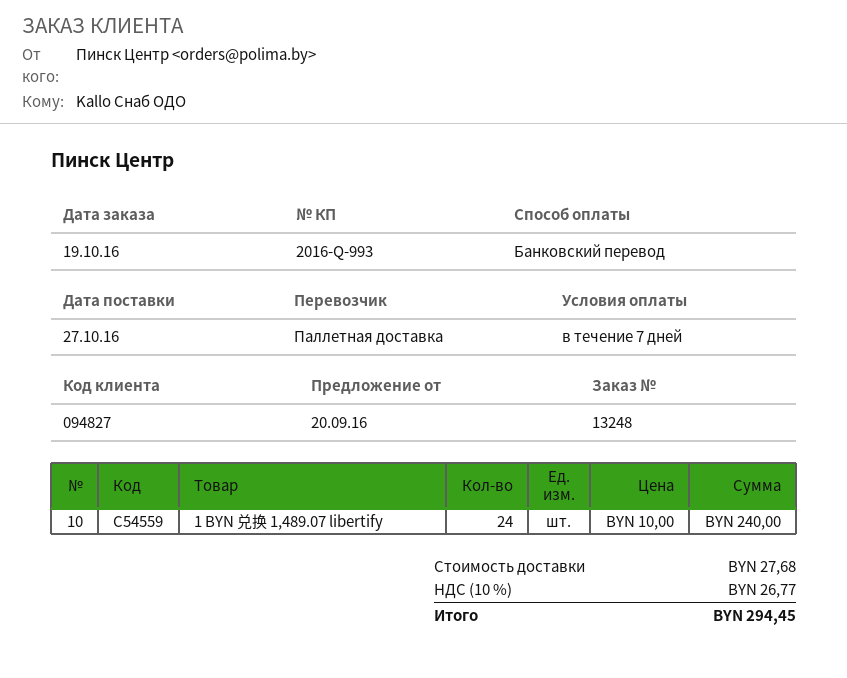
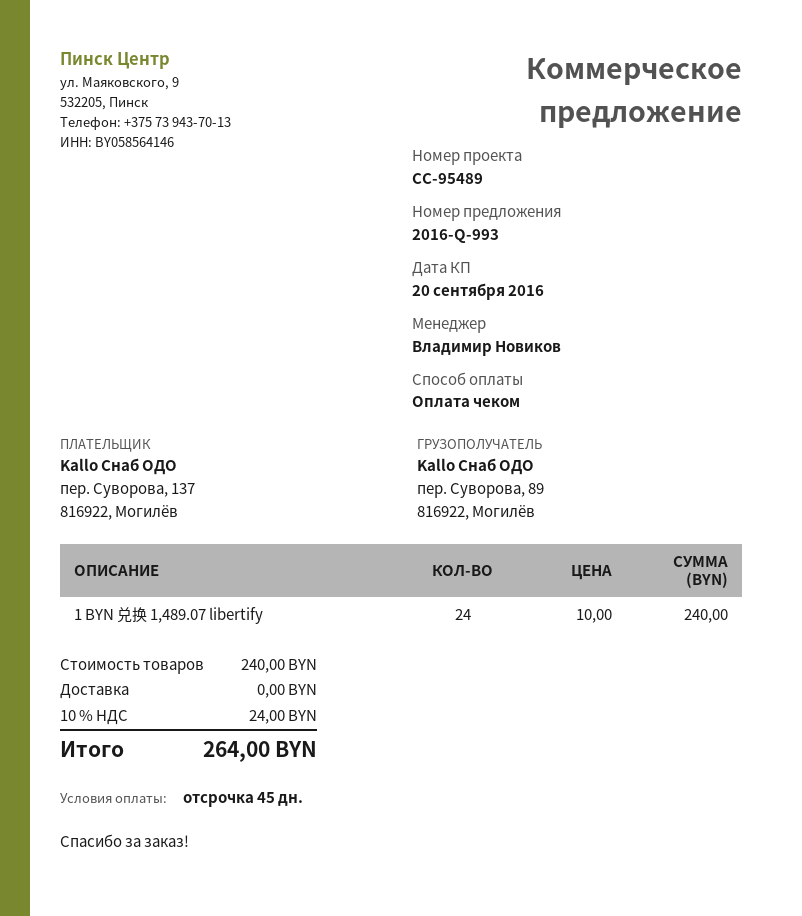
payment terms: 7 days -> 45 days
payment method: bank transfer -> cheque
shipping: 27.68 -> 0.00
tax: 10% = 26.77 -> 10% = 24.00
total: 294.45 -> 264.00

